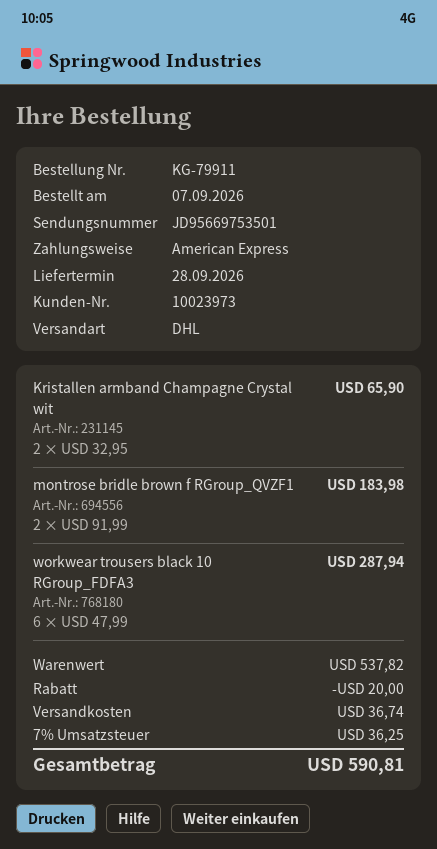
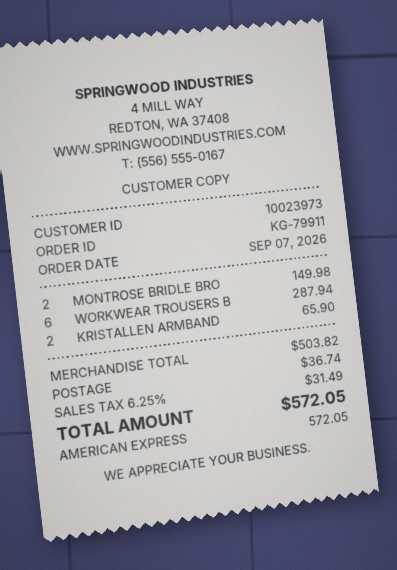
montrose bridle brown f RGroup_QVZF1: 2 for 183.98 -> 2 for 149.98
subtotal: 537.82 -> 503.82
discount: 20.00 -> none
tax: 7% = 36.25 -> 6.25% = 31.49
total: 590.81 -> 572.05

